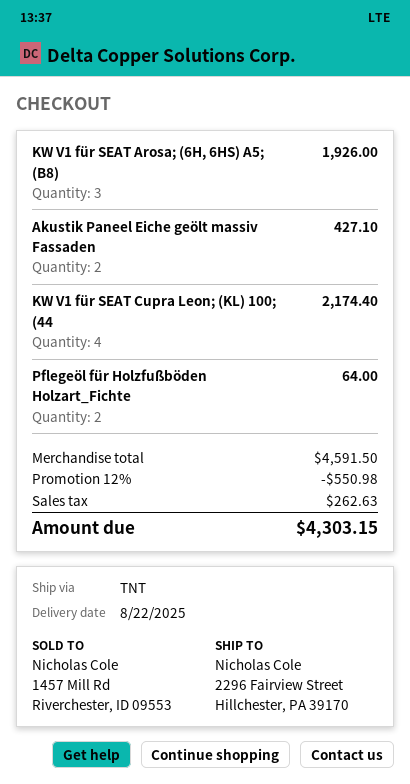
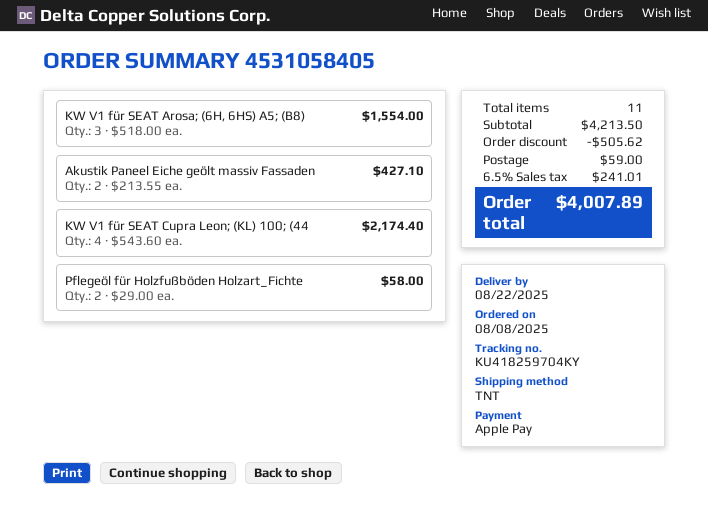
KW V1 für SEAT Arosa; (6H, 6HS) A5; (B8): 3 for 1926.00 -> 3 for 1554.00
Pflegeöl für Holzfußböden Holzart_Fichte: 2 for 64.00 -> 2 for 58.00
subtotal: 4591.50 -> 4213.50
discount: 550.98 -> 505.62
shipping: none -> 59.00
tax: 262.63 -> 241.01
total: 4303.15 -> 4007.89

